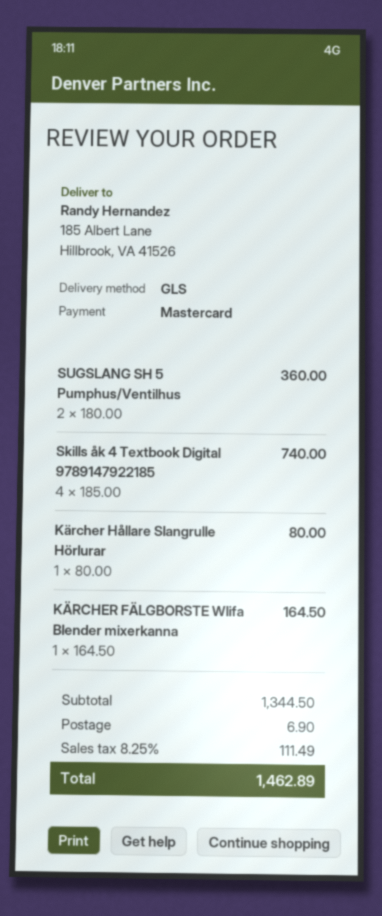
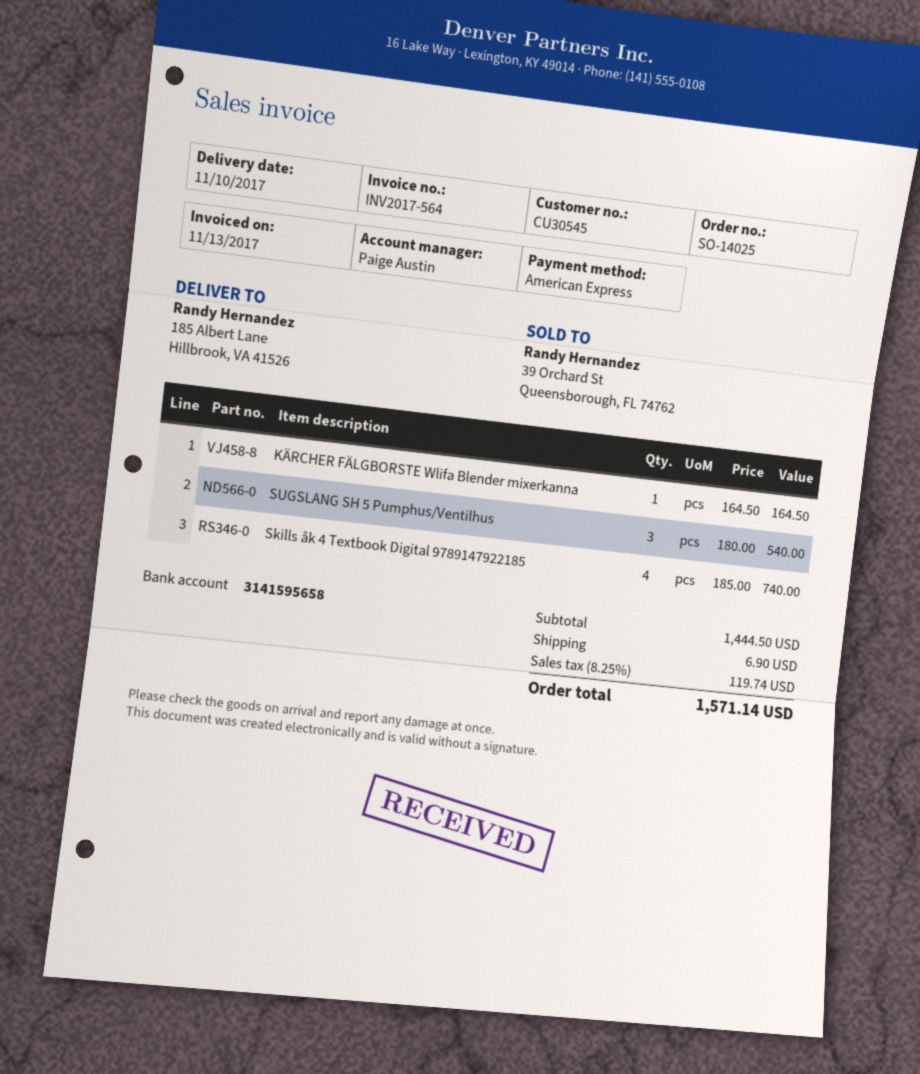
payment method: Mastercard -> American Express
SUGSLANG SH 5 Pumphus/Ventilhus: 2 x 180.00 = 360.00 -> 3 x 180.00 = 540.00
Kärcher Hållare Slangrulle Hörlurar: 1 x 80.00 = 80.00 -> none
subtotal: 1344.50 -> 1444.50
tax: 8.25% = 111.49 -> 8.25% = 119.74
total: 1462.89 -> 1571.14

